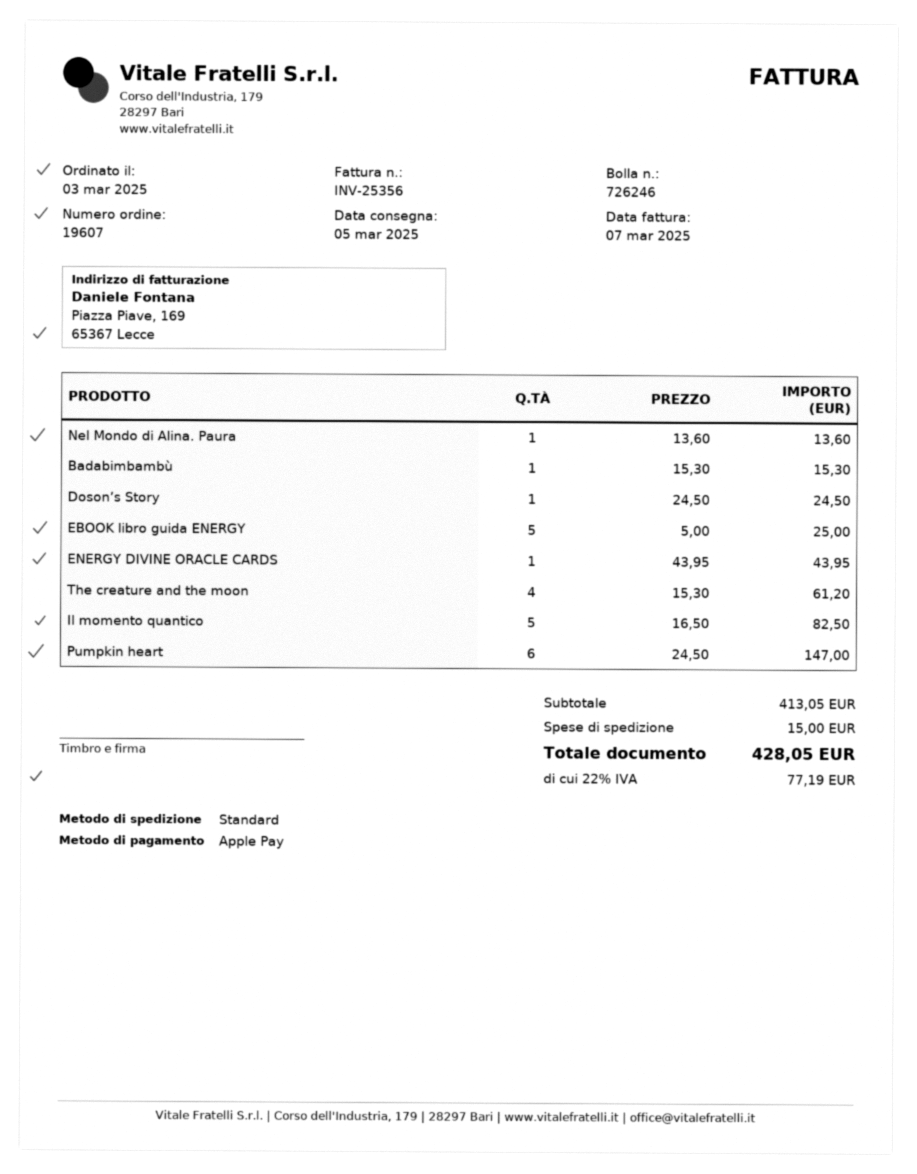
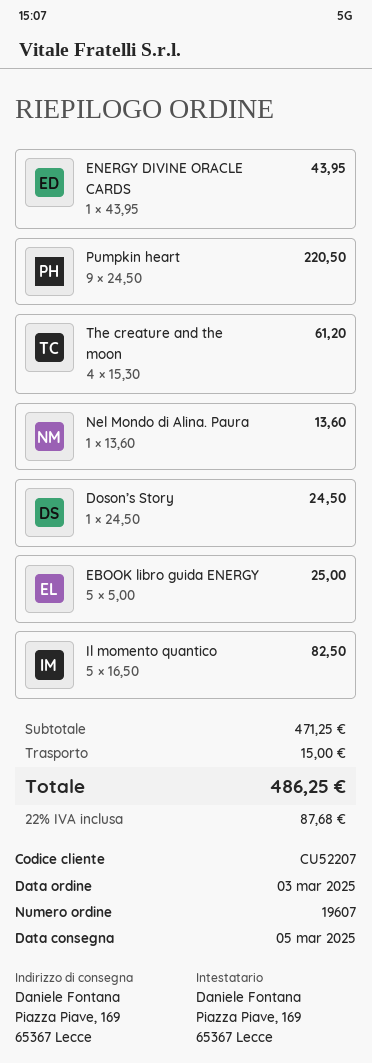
Badabimbambù: 1 x 15.30 = 15.30 -> none
Pumpkin heart: 6 x 24.50 = 147.00 -> 9 x 24.50 = 220.50
subtotal: 413.05 -> 471.25
tax: 22% = 77.19 -> 22% = 87.68
total: 428.05 -> 486.25

